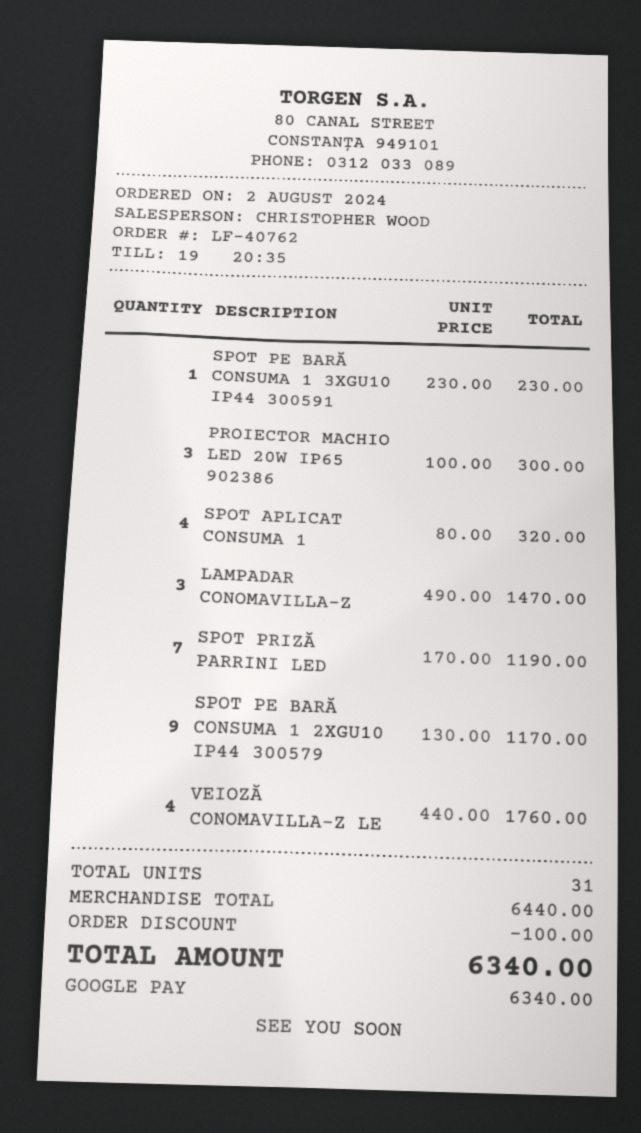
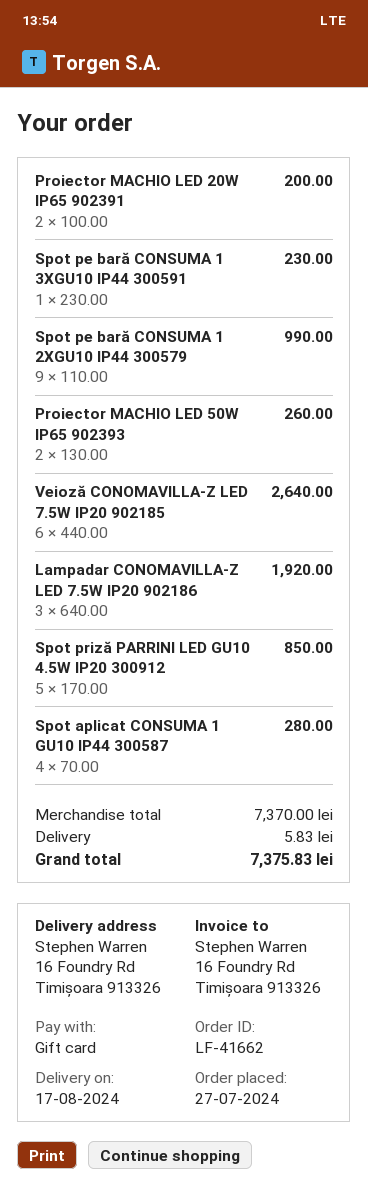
order number: LF-40762 -> LF-41662
order date: 2024-08-02 -> 2024-07-27
payment method: Google Pay -> gift card
PROIECTOR MACHIO LED 20W IP65 902386: 3 x 100.00 = 300.00 -> none
SPOT APLICAT CONSUMA 1: 4 x 80.00 = 320.00 -> 4 x 70.00 = 280.00
LAMPADAR CONOMAVILLA-Z: 3 x 490.00 = 1470.00 -> 3 x 640.00 = 1920.00
SPOT PRIZĂ PARRINI LED: 7 x 170.00 = 1190.00 -> 5 x 170.00 = 850.00
SPOT PE BARĂ CONSUMA 1 2XGU10 IP44 300579: 9 x 130.00 = 1170.00 -> 9 x 110.00 = 990.00
VEIOZĂ CONOMAVILLA-Z LE: 4 x 440.00 = 1760.00 -> 6 x 440.00 = 2640.00
Proiector MACHIO LED 20W IP65 902391: none -> 2 x 100.00 = 200.00
Proiector MACHIO LED 50W IP65 902393: none -> 2 x 130.00 = 260.00
subtotal: 6440.00 -> 7370.00
discount: 100.00 -> none
shipping: none -> 5.83
total: 6340.00 -> 7375.83

